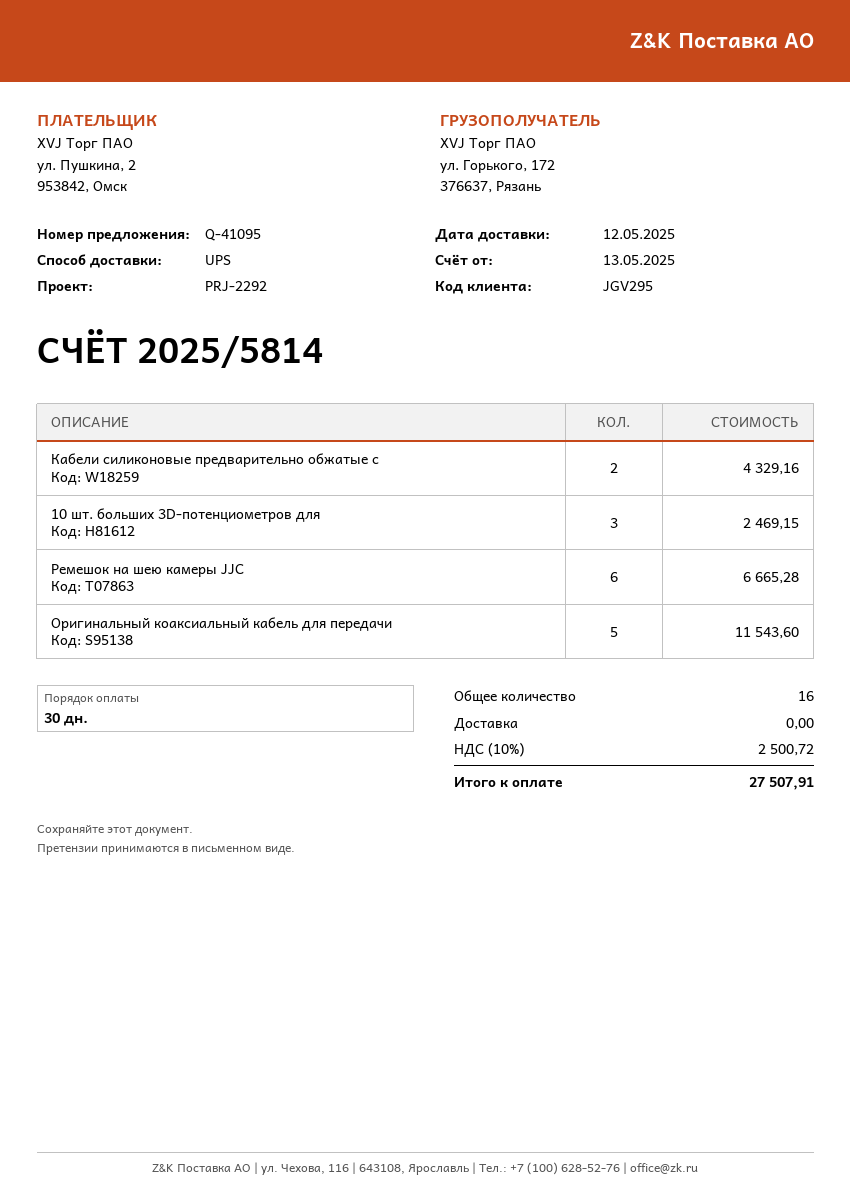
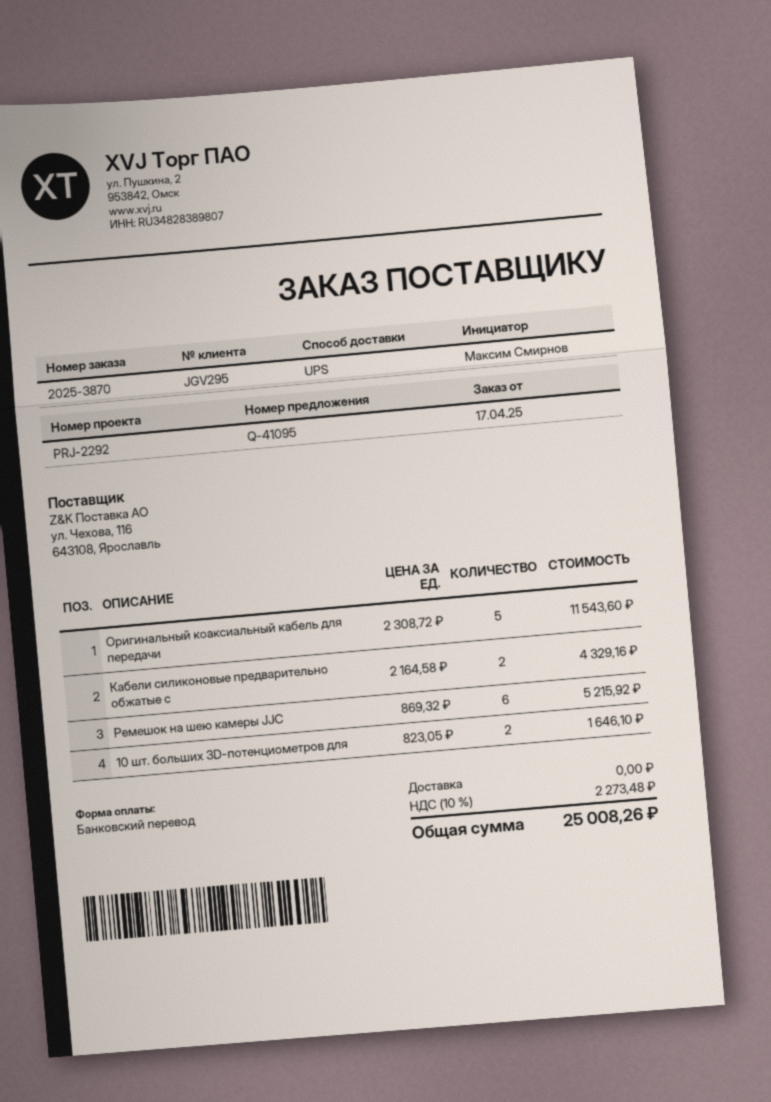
10 шт. больших 3D-потенциометров для: 3 for 2469.15 -> 2 for 1646.10
Ремешок на шею камеры JJC: 6 for 6665.28 -> 6 for 5215.92
tax: 10% = 2500.72 -> 10% = 2273.48
total: 27507.91 -> 25008.26

